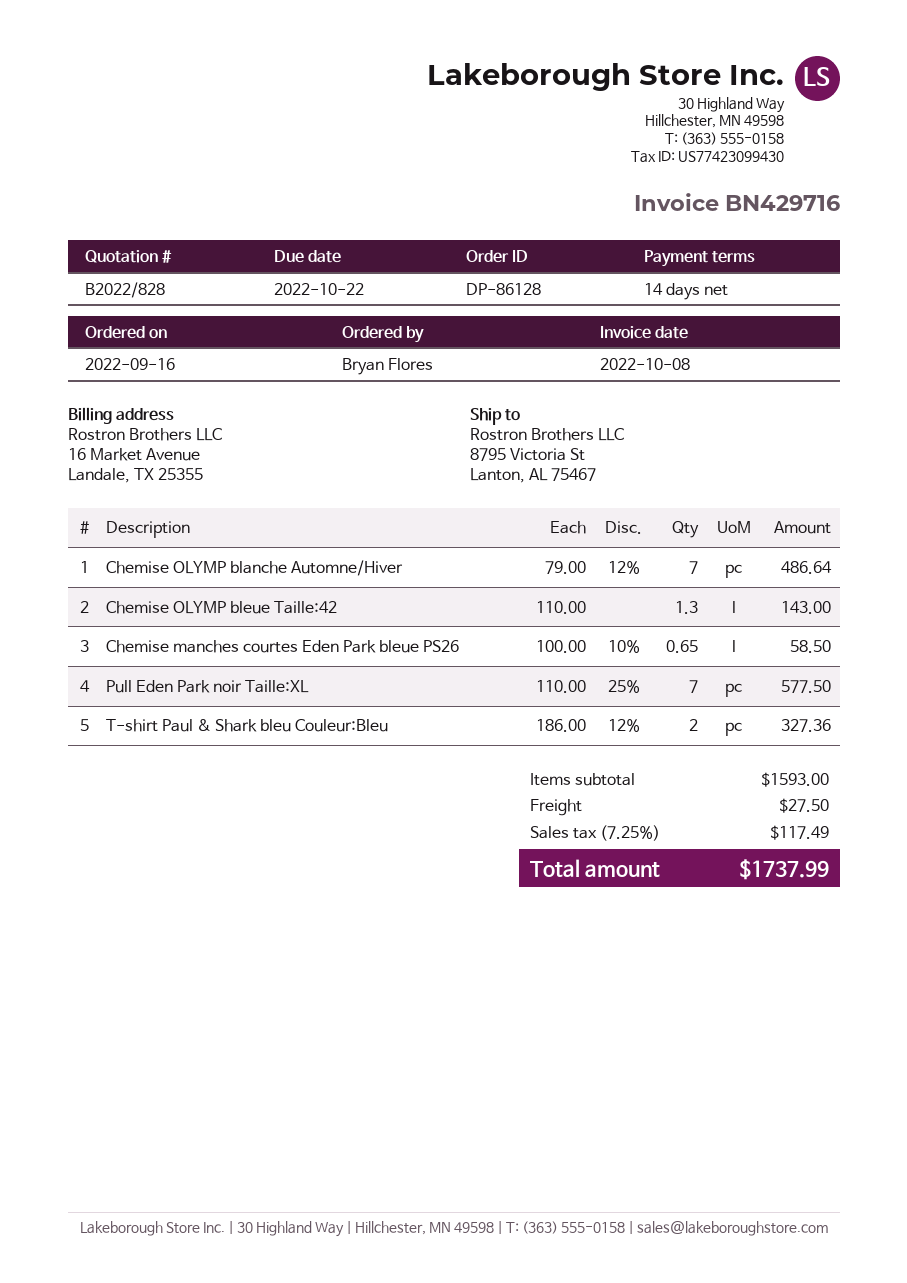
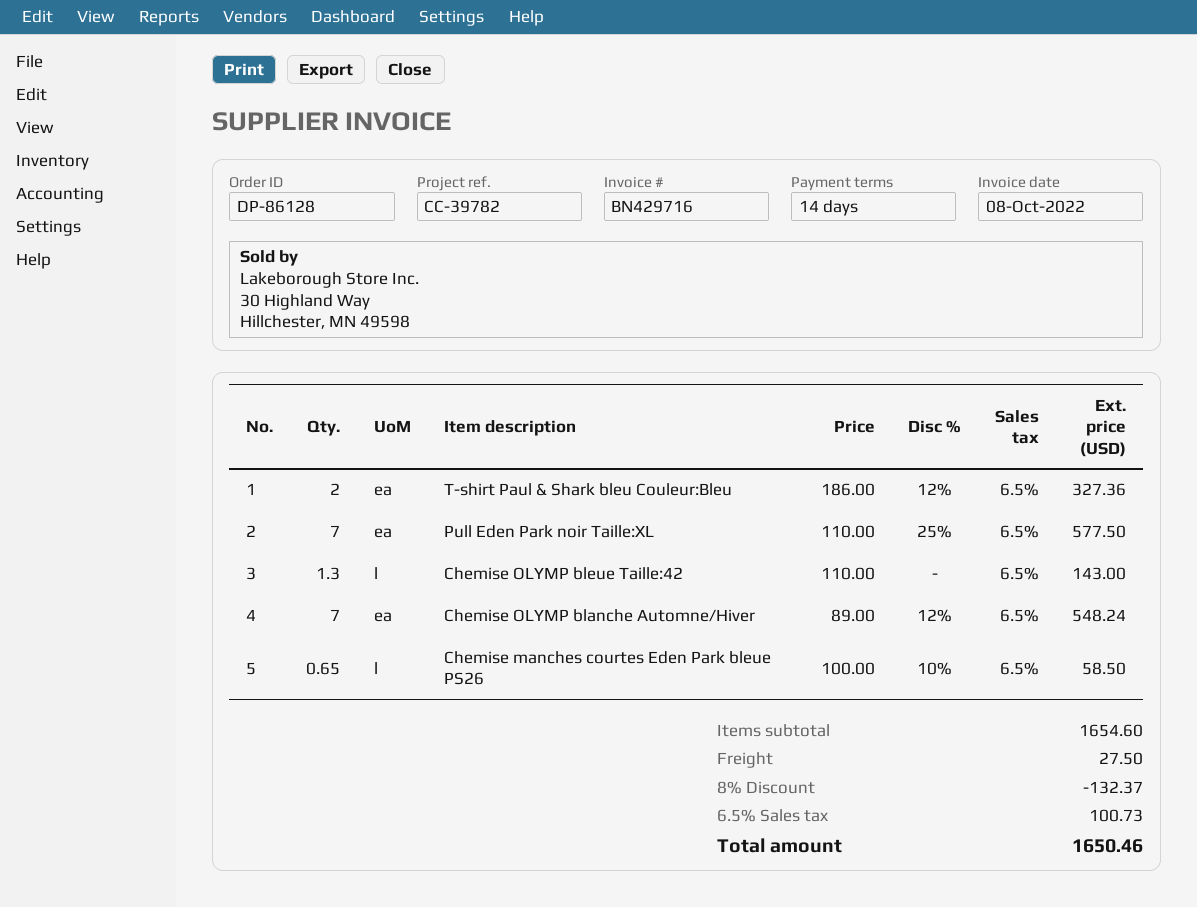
Chemise OLYMP blanche Automne/Hiver: 7 x 79.00 - 12% = 486.64 -> 7 x 89.00 - 12% = 548.24
subtotal: 1593.00 -> 1654.60
discount: none -> 8% = 132.37
tax: 7.25% = 117.49 -> 6.5% = 100.73
total: 1737.99 -> 1650.46

